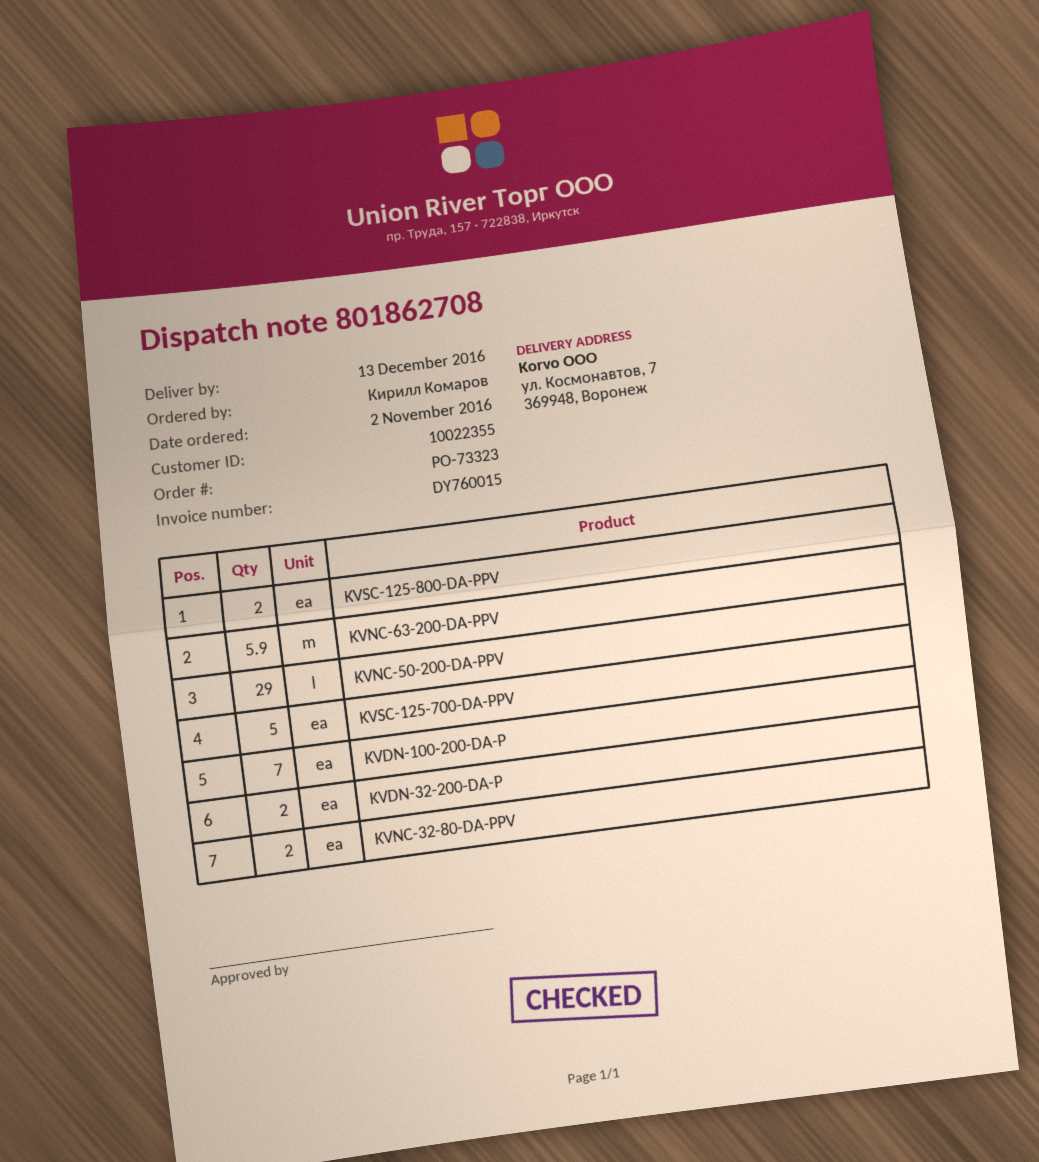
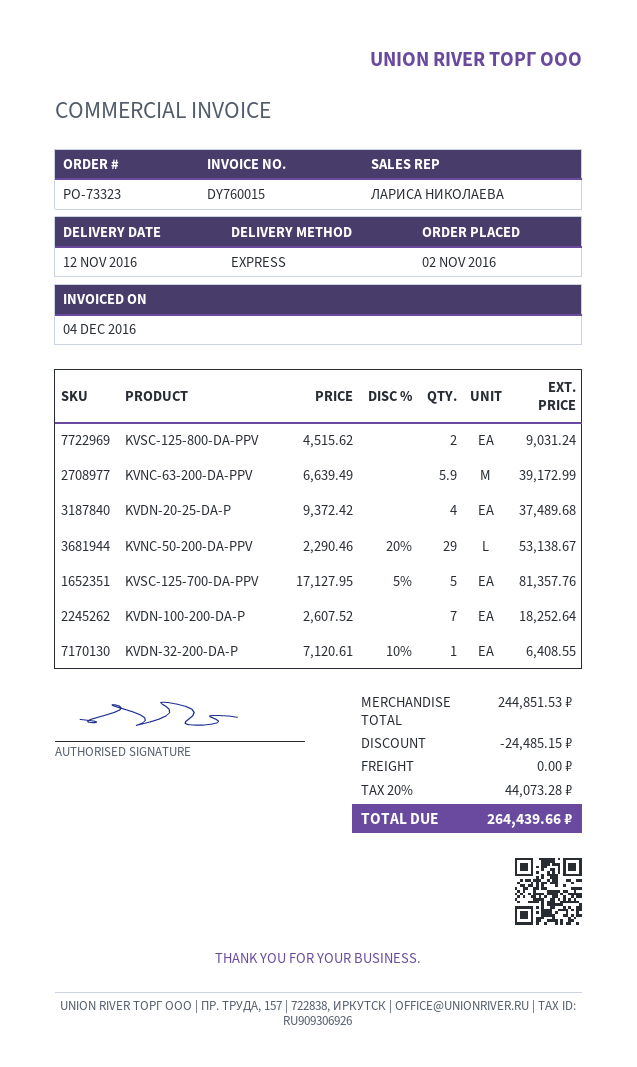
delivery date: 2016-12-13 -> 2016-11-12
KVDN-32-200-DA-P: 2 -> 1
KVNC-32-80-DA-PPV: 2 -> none
KVDN-20-25-DA-P: none -> 4

